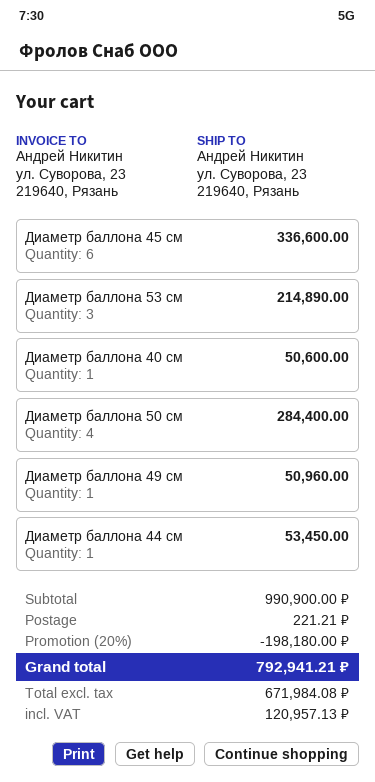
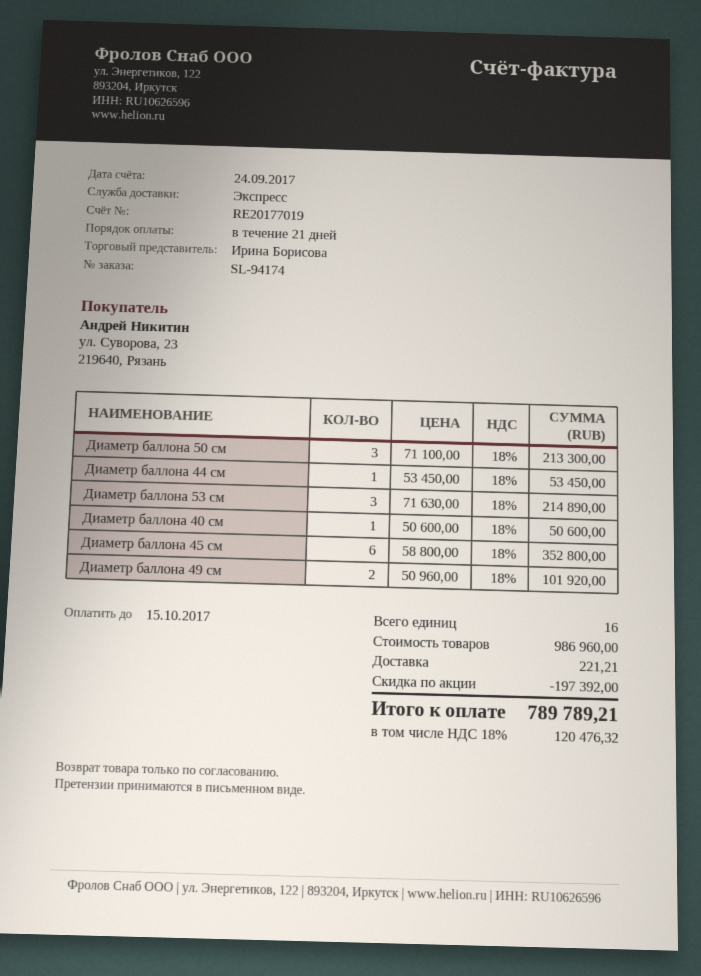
Диаметр баллона 45 см: 6 for 336600.00 -> 6 for 352800.00
Диаметр баллона 50 см: 4 for 284400.00 -> 3 for 213300.00
Диаметр баллона 49 см: 1 for 50960.00 -> 2 for 101920.00
subtotal: 990900.00 -> 986960.00
discount: 198180.00 -> 197392.00
tax: 120957.13 -> 120476.32
total: 792941.21 -> 789789.21

